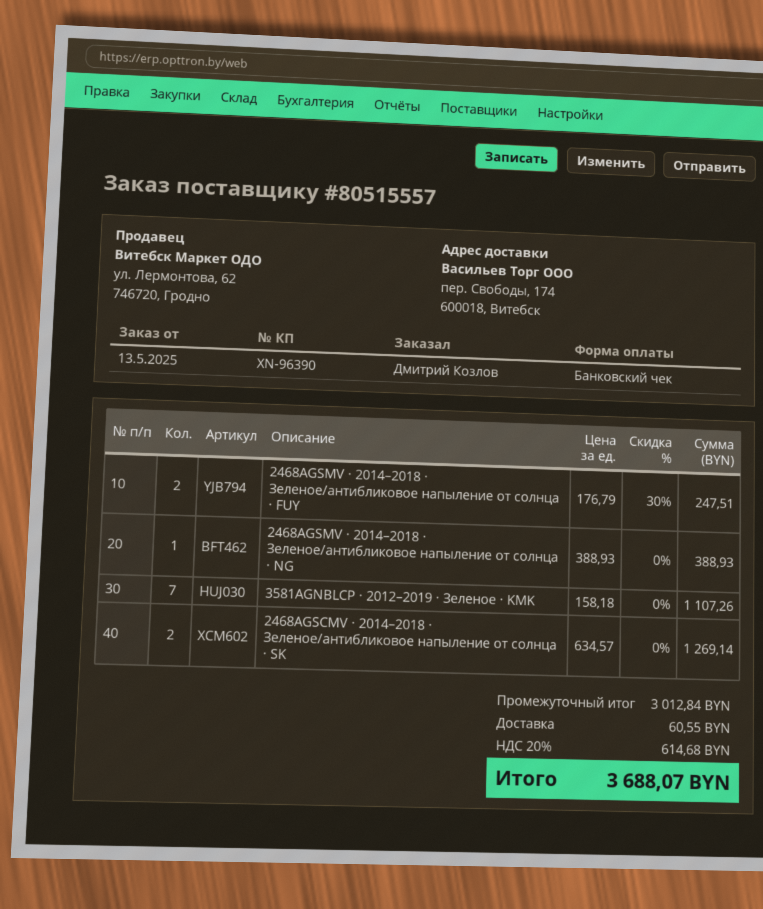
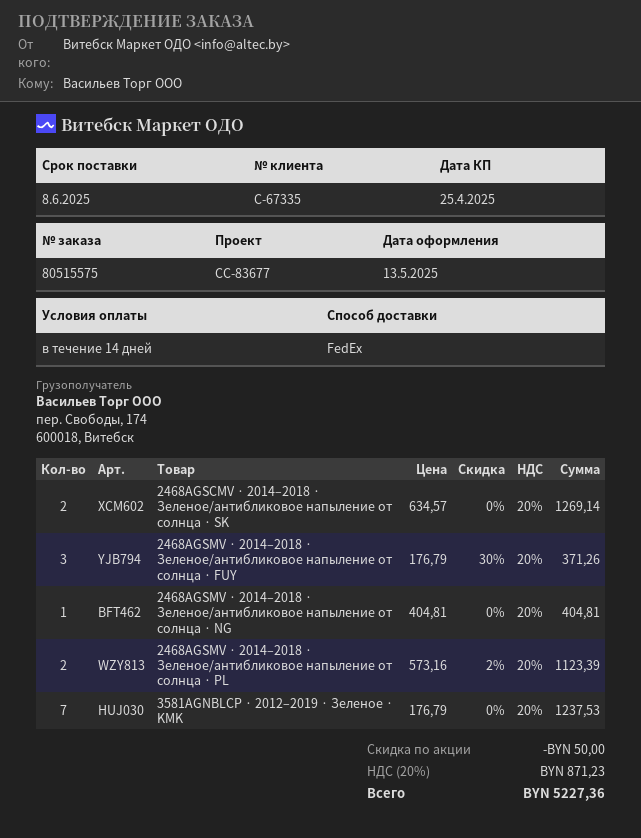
order number: 80515557 -> 80515575
2468AGSMV · 2014–2018 · Зеленое/антибликовое напыление от солнца · FUY: 2 x 176.79 - 30% = 247.51 -> 3 x 176.79 - 30% = 371.26
2468AGSMV · 2014–2018 · Зеленое/антибликовое напыление от солнца · NG: 1 x 388.93 = 388.93 -> 1 x 404.81 = 404.81
3581AGNBLCP · 2012–2019 · Зеленое · KMK: 7 x 158.18 = 1107.26 -> 7 x 176.79 = 1237.53
2468AGSMV · 2014–2018 · Зеленое/антибликовое напыление от солнца · PL: none -> 2 x 573.16 - 2% = 1123.39
discount: none -> 50.00
shipping: 60.55 -> none
tax: 20% = 614.68 -> 20% = 871.23
total: 3688.07 -> 5227.36

